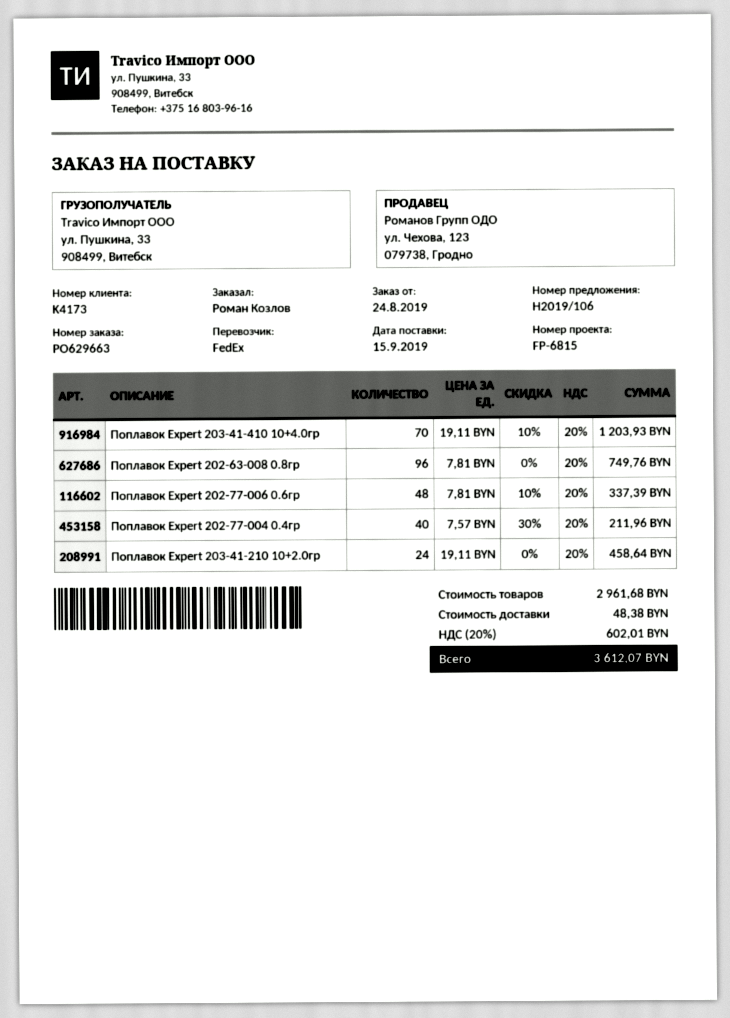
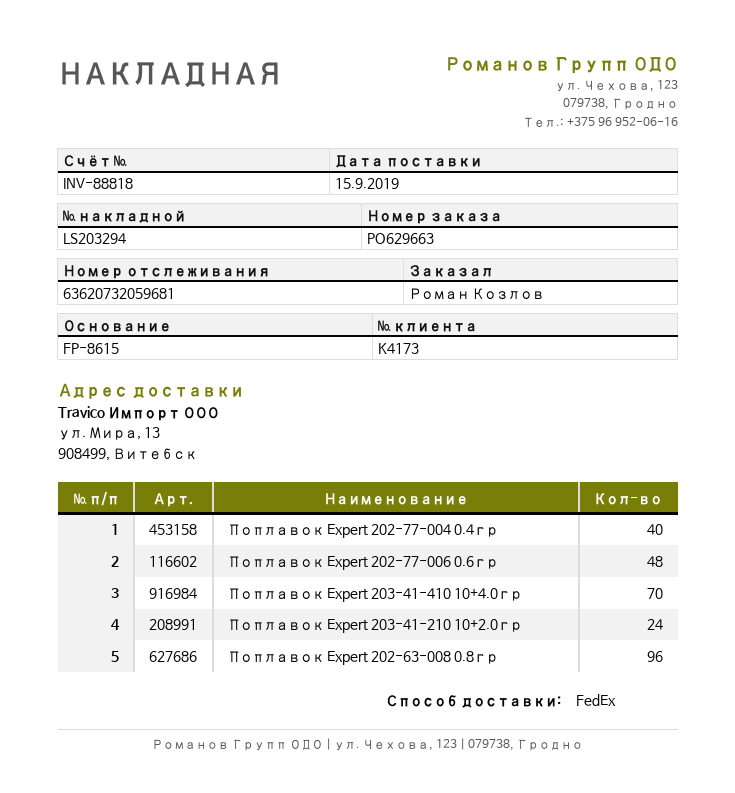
reference: FP-6815 -> FP-8615
ship to: ул. Пушкина, 33, 908499, Витебск -> ул. Мира, 13, 908499, Витебск

